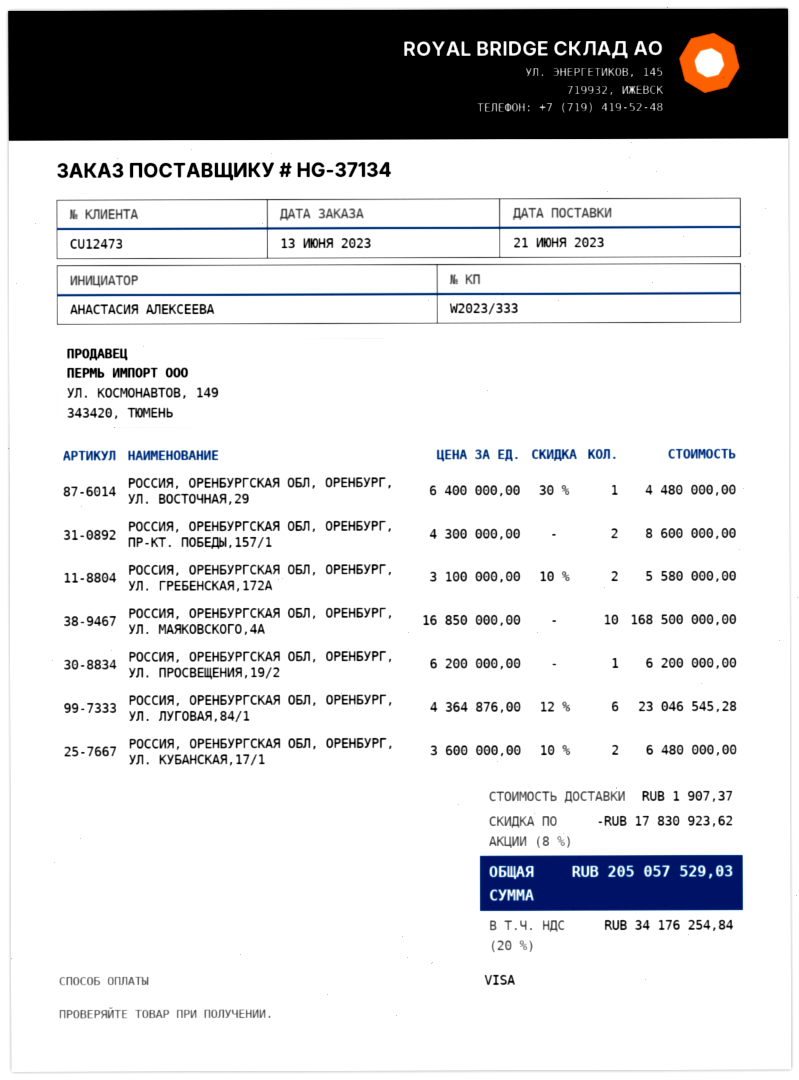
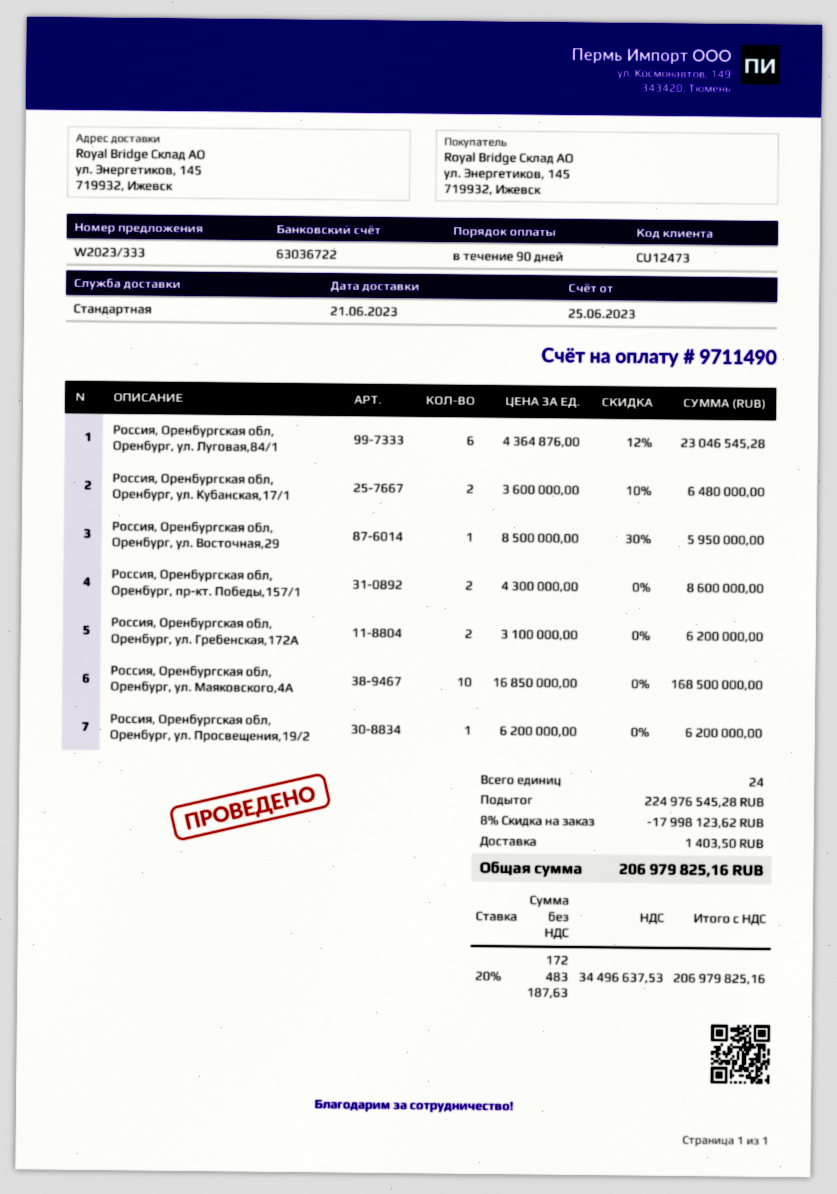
РОССИЯ, ОРЕНБУРГСКАЯ ОБЛ, ОРЕНБУРГ, УЛ. ВОСТОЧНАЯ,29: 1 x 6400000.00 - 30% = 4480000.00 -> 1 x 8500000.00 - 30% = 5950000.00
РОССИЯ, ОРЕНБУРГСКАЯ ОБЛ, ОРЕНБУРГ, УЛ. ГРЕБЕНСКАЯ,172А: 2 x 3100000.00 - 10% = 5580000.00 -> 2 x 3100000.00 = 6200000.00
discount: 8% = 17830923.62 -> 8% = 17998123.62
shipping: 1907.37 -> 1403.50
tax: 20% = 34176254.84 -> 20% = 34496637.53
total: 205057529.03 -> 206979825.16

